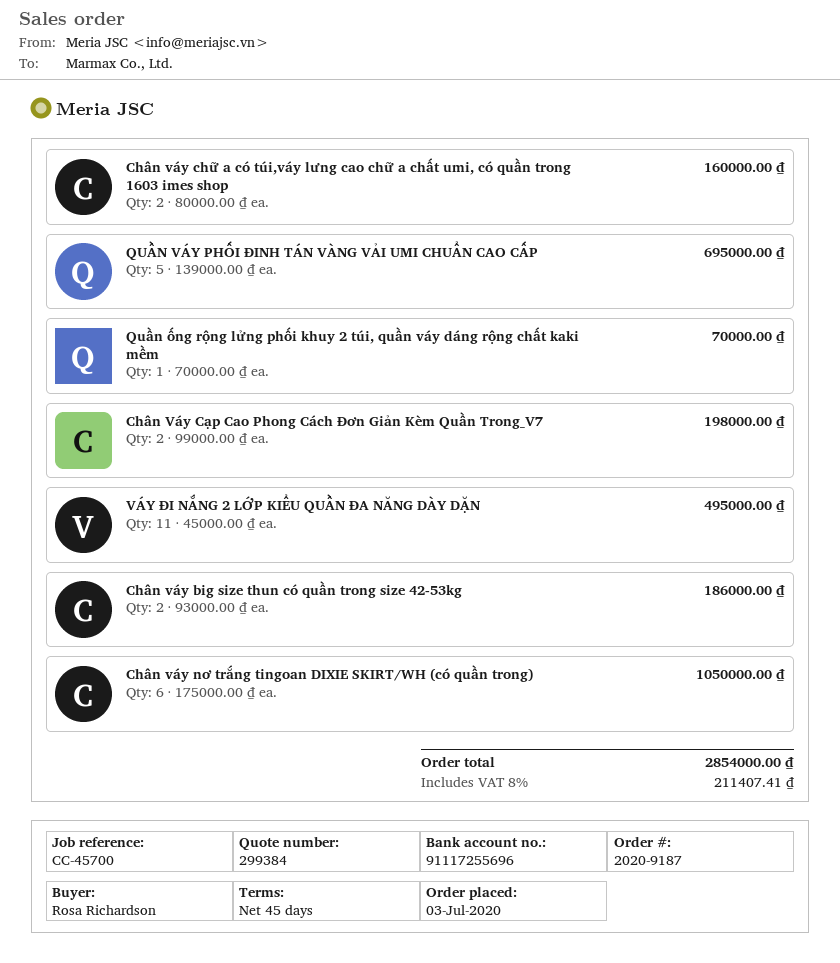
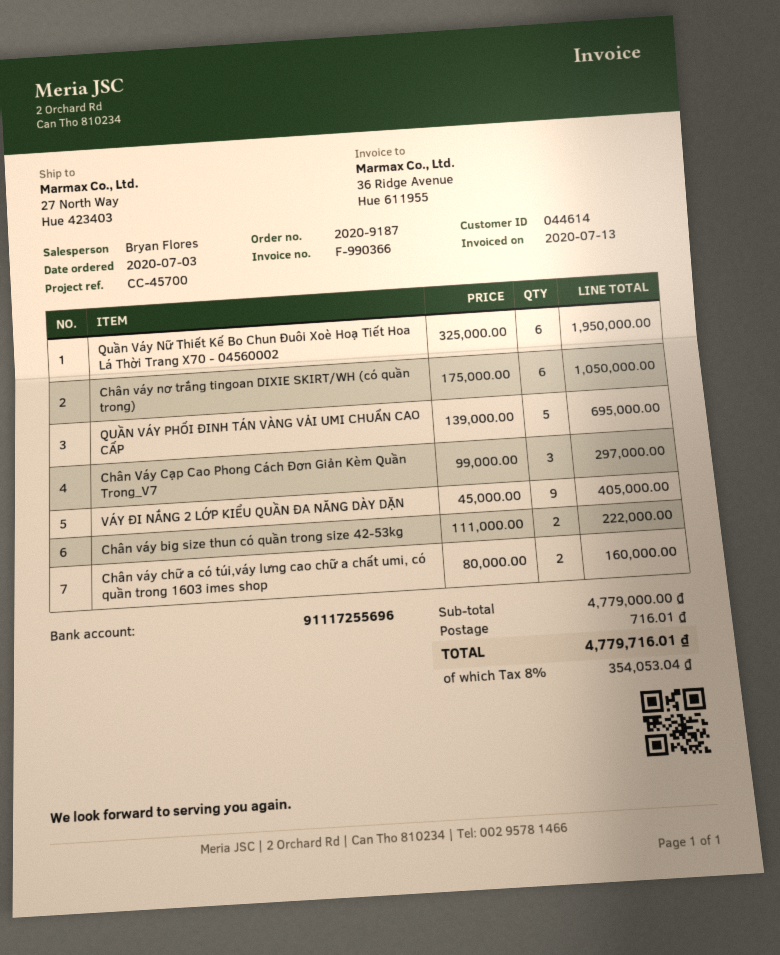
Quần ống rộng lửng phối khuy 2 túi, quần váy dáng rộng chất kaki mềm: 1 x 70000.00 = 70000.00 -> none
Chân Váy Cạp Cao Phong Cách Đơn Giản Kèm Quần Trong_V7: 2 x 99000.00 = 198000.00 -> 3 x 99000.00 = 297000.00
VÁY ĐI NẮNG 2 LỚP KIỂU QUẦN ĐA NĂNG DÀY DẶN: 11 x 45000.00 = 495000.00 -> 9 x 45000.00 = 405000.00
Chân váy big size thun có quần trong size 42-53kg: 2 x 93000.00 = 186000.00 -> 2 x 111000.00 = 222000.00
Quần Váy Nữ Thiết Kế Bo Chun Đuôi Xoè Hoạ Tiết Hoa Lá Thời Trang X70 - 04560002: none -> 6 x 325000.00 = 1950000.00
shipping: none -> 716.01
tax: 8% = 211407.41 -> 8% = 354053.04
total: 2854000.00 -> 4779716.01

